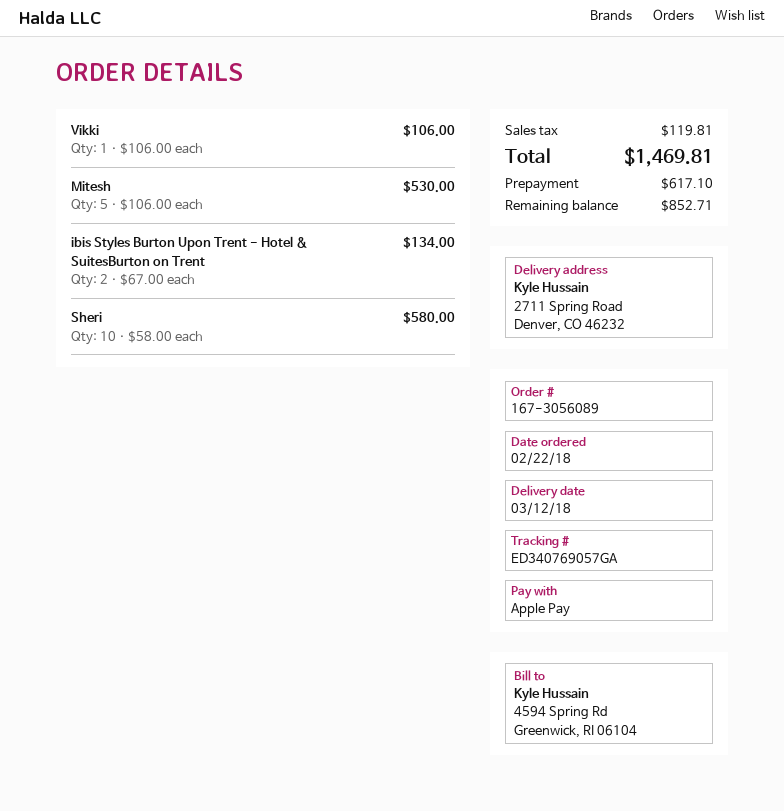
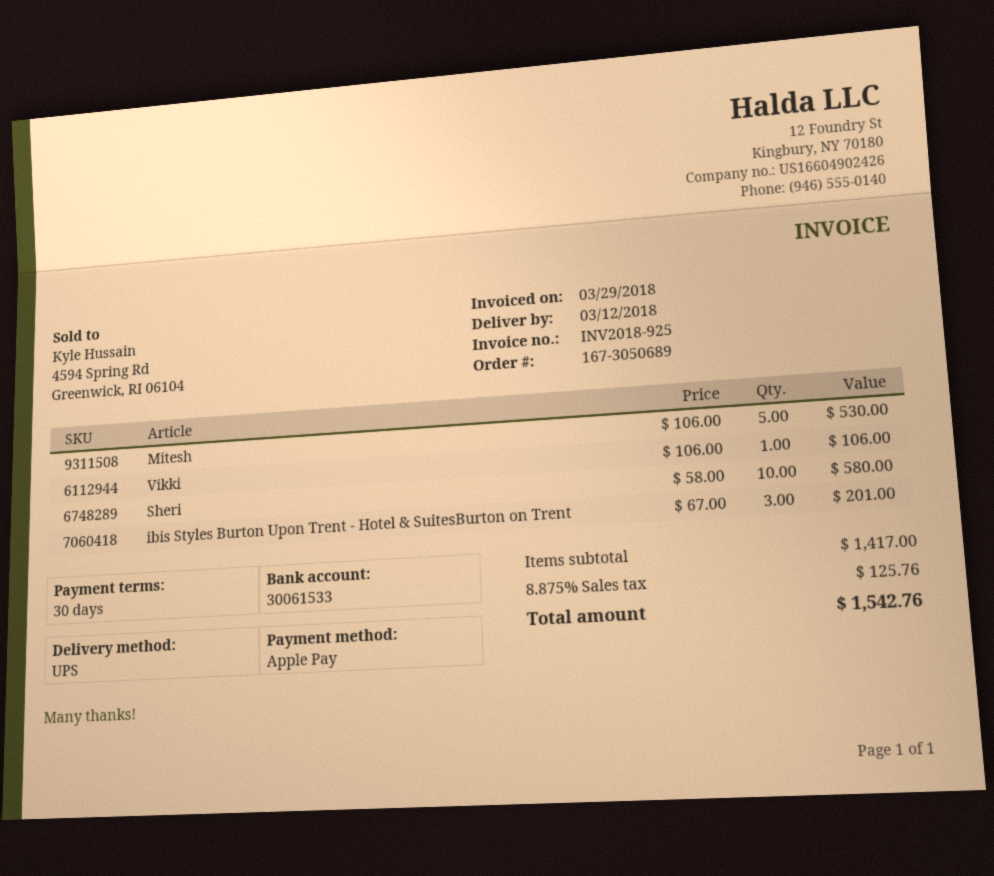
order number: 167-3056089 -> 167-3050689
ibis Styles Burton Upon Trent - Hotel & SuitesBurton on Trent: 2 x 67.00 = 134.00 -> 3 x 67.00 = 201.00
tax: 119.81 -> 125.76
total: 1469.81 -> 1542.76

